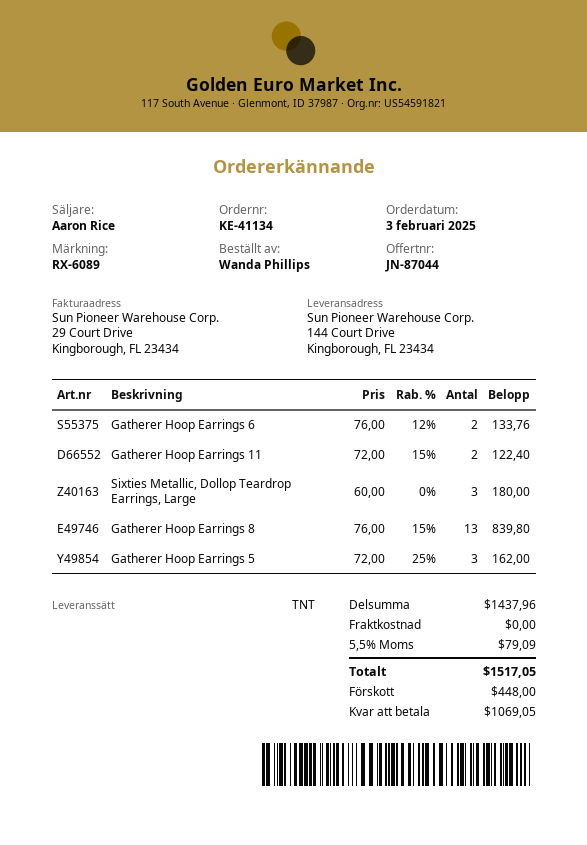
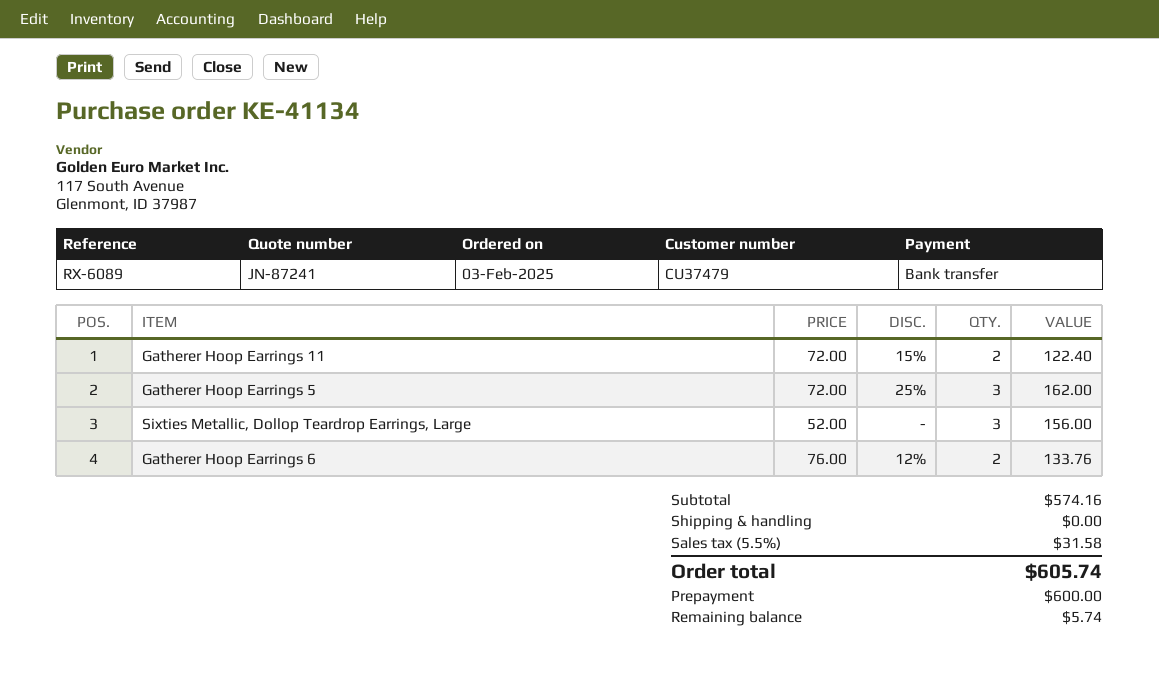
quote number: JN-87044 -> JN-87241
Sixties Metallic, Dollop Teardrop Earrings, Large: 3 x 60.00 = 180.00 -> 3 x 52.00 = 156.00
Gatherer Hoop Earrings 8: 13 x 76.00 - 15% = 839.80 -> none
subtotal: 1437.96 -> 574.16
tax: 5.5% = 79.09 -> 5.5% = 31.58
total: 1517.05 -> 605.74
deposit: 448.00 -> 600.00
balance: 1069.05 -> 5.74

